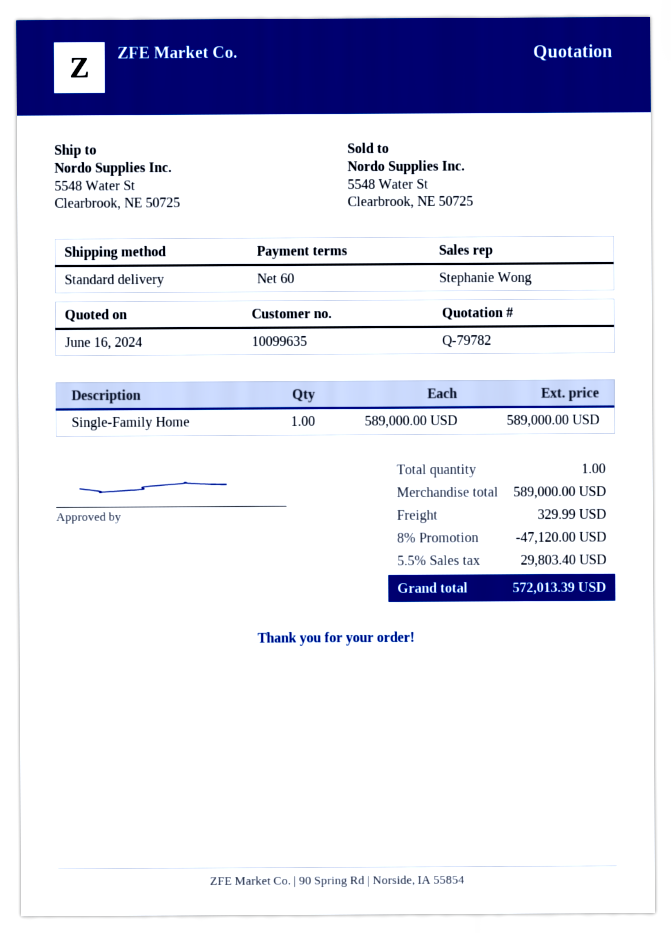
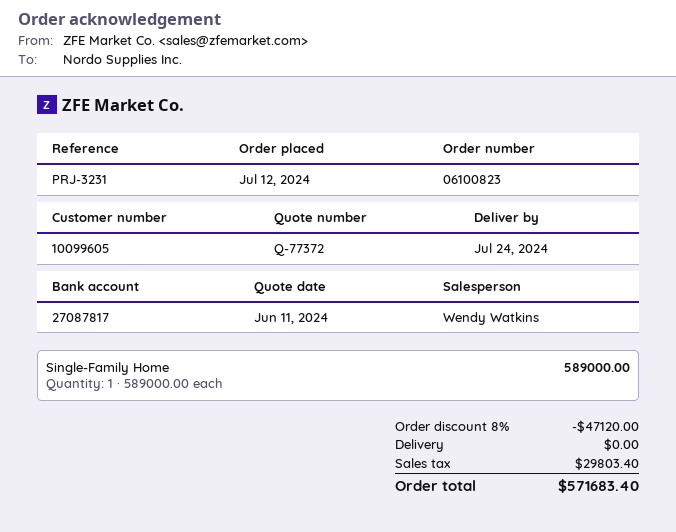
quote number: Q-79782 -> Q-77372
quote date: 2024-06-16 -> 2024-06-11
customer number: 10099635 -> 10099605
sales rep: Stephanie Wong -> Wendy Watkins
shipping: 329.99 -> 0.00
total: 572013.39 -> 571683.40

